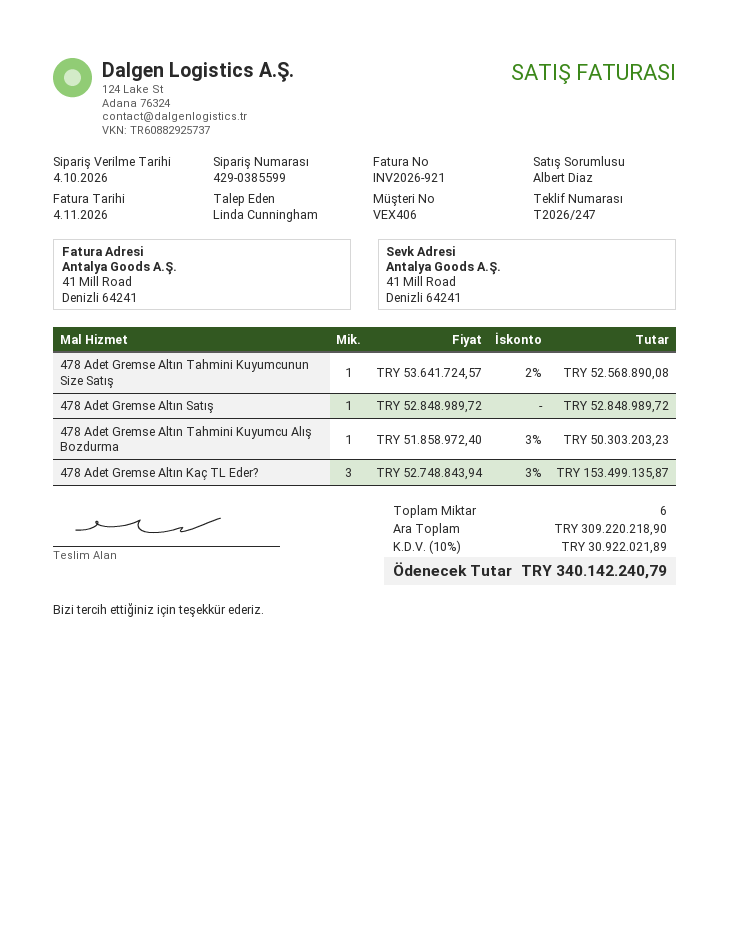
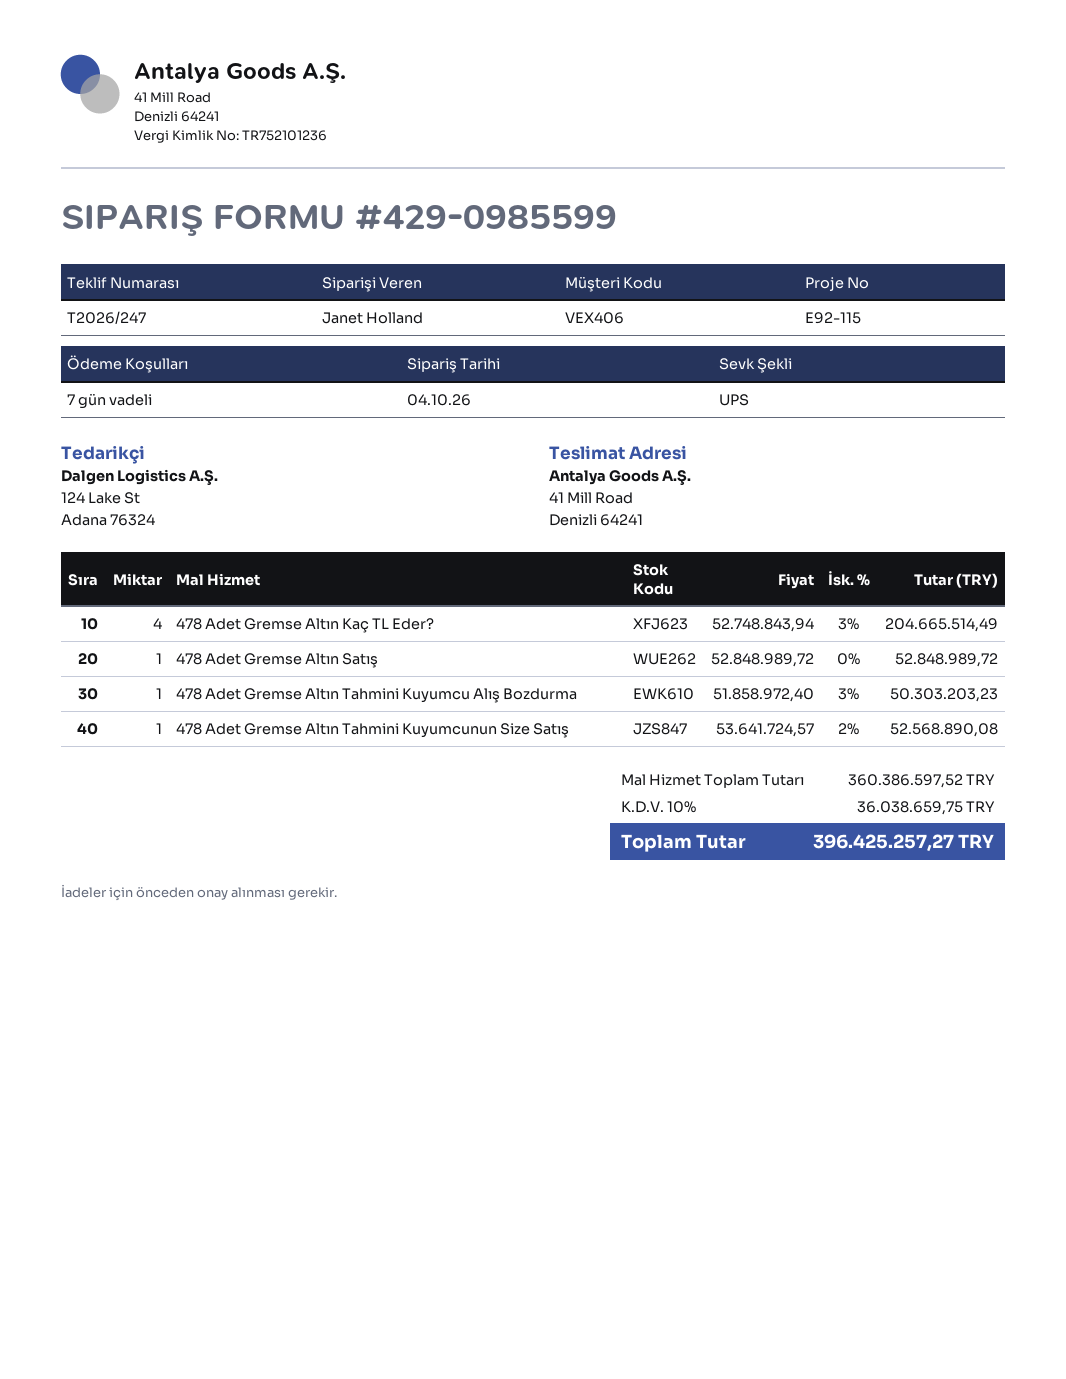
order number: 429-0385599 -> 429-0985599
ordered by: Linda Cunningham -> Janet Holland
478 Adet Gremse Altın Kaç TL Eder?: 3 x 52748843.94 - 3% = 153499135.87 -> 4 x 52748843.94 - 3% = 204665514.49
subtotal: 309220218.90 -> 360386597.52
tax: 10% = 30922021.89 -> 10% = 36038659.75
total: 340142240.79 -> 396425257.27

